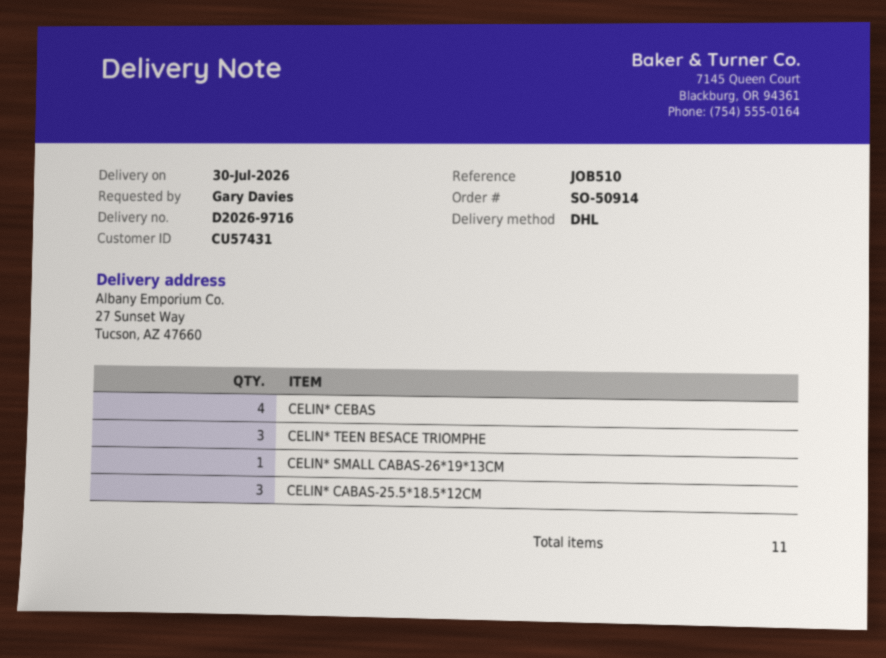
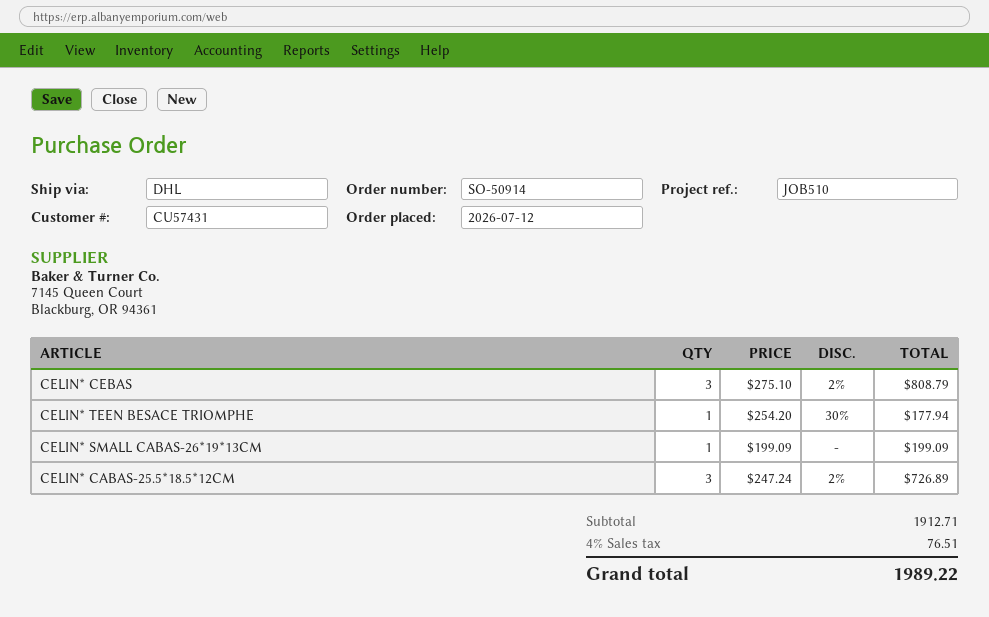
CELIN* CEBAS: 4 -> 3
CELIN* TEEN BESACE TRIOMPHE: 3 -> 1

